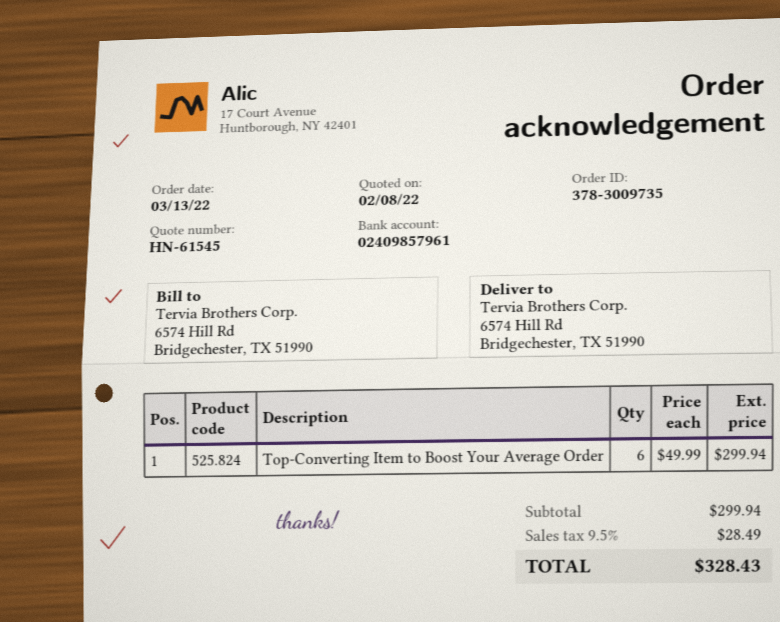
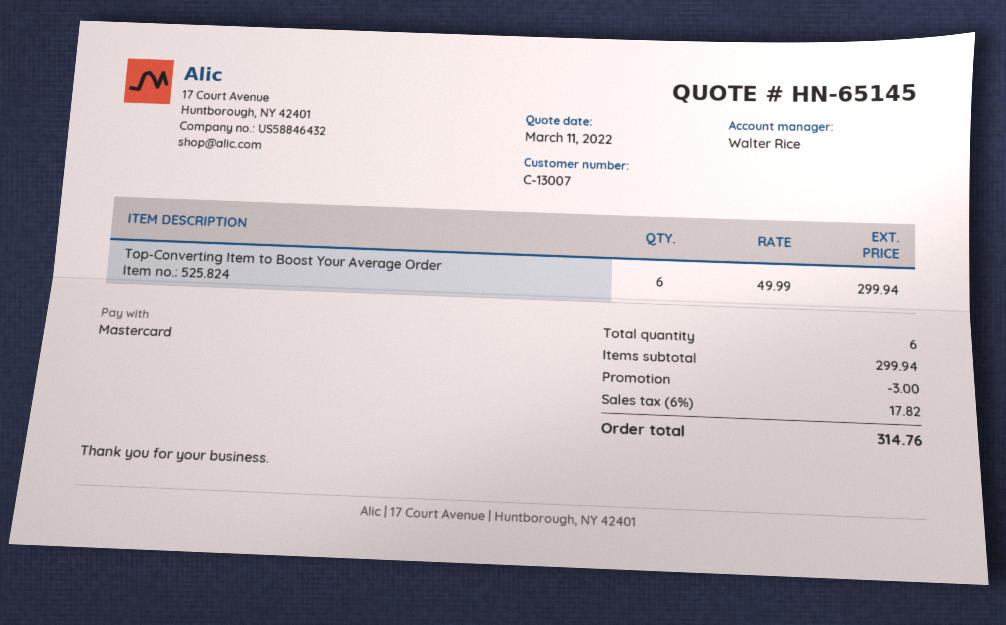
quote number: HN-61545 -> HN-65145
quote date: 2022-02-08 -> 2022-03-11
discount: none -> 3.00
tax: 9.5% = 28.49 -> 6% = 17.82
total: 328.43 -> 314.76

